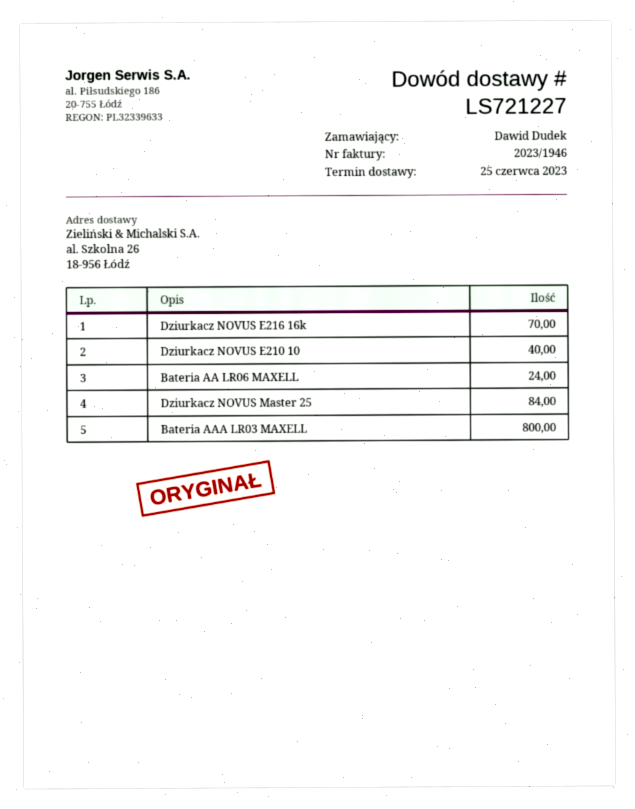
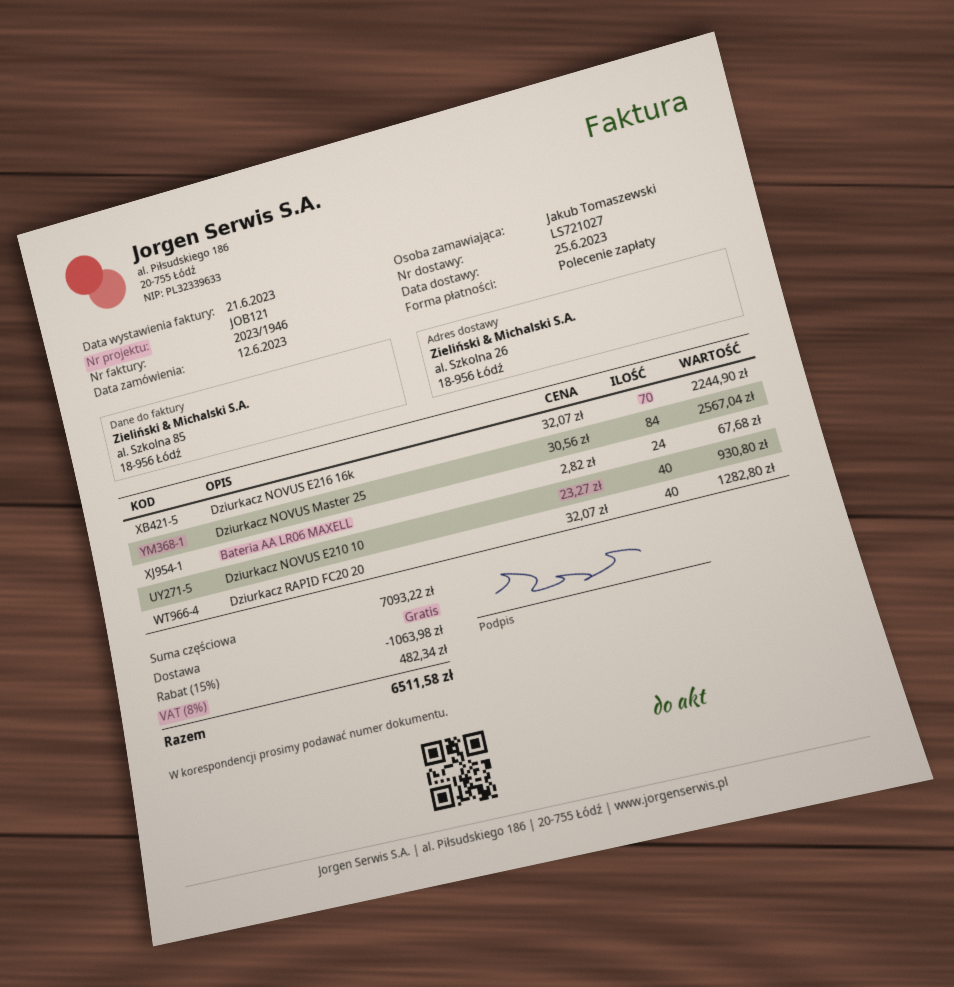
delivery note number: LS721227 -> LS721027
ordered by: Dawid Dudek -> Jakub Tomaszewski
Bateria AAA LR03 MAXELL: 800 -> none
Dziurkacz RAPID FC20 20: none -> 40

